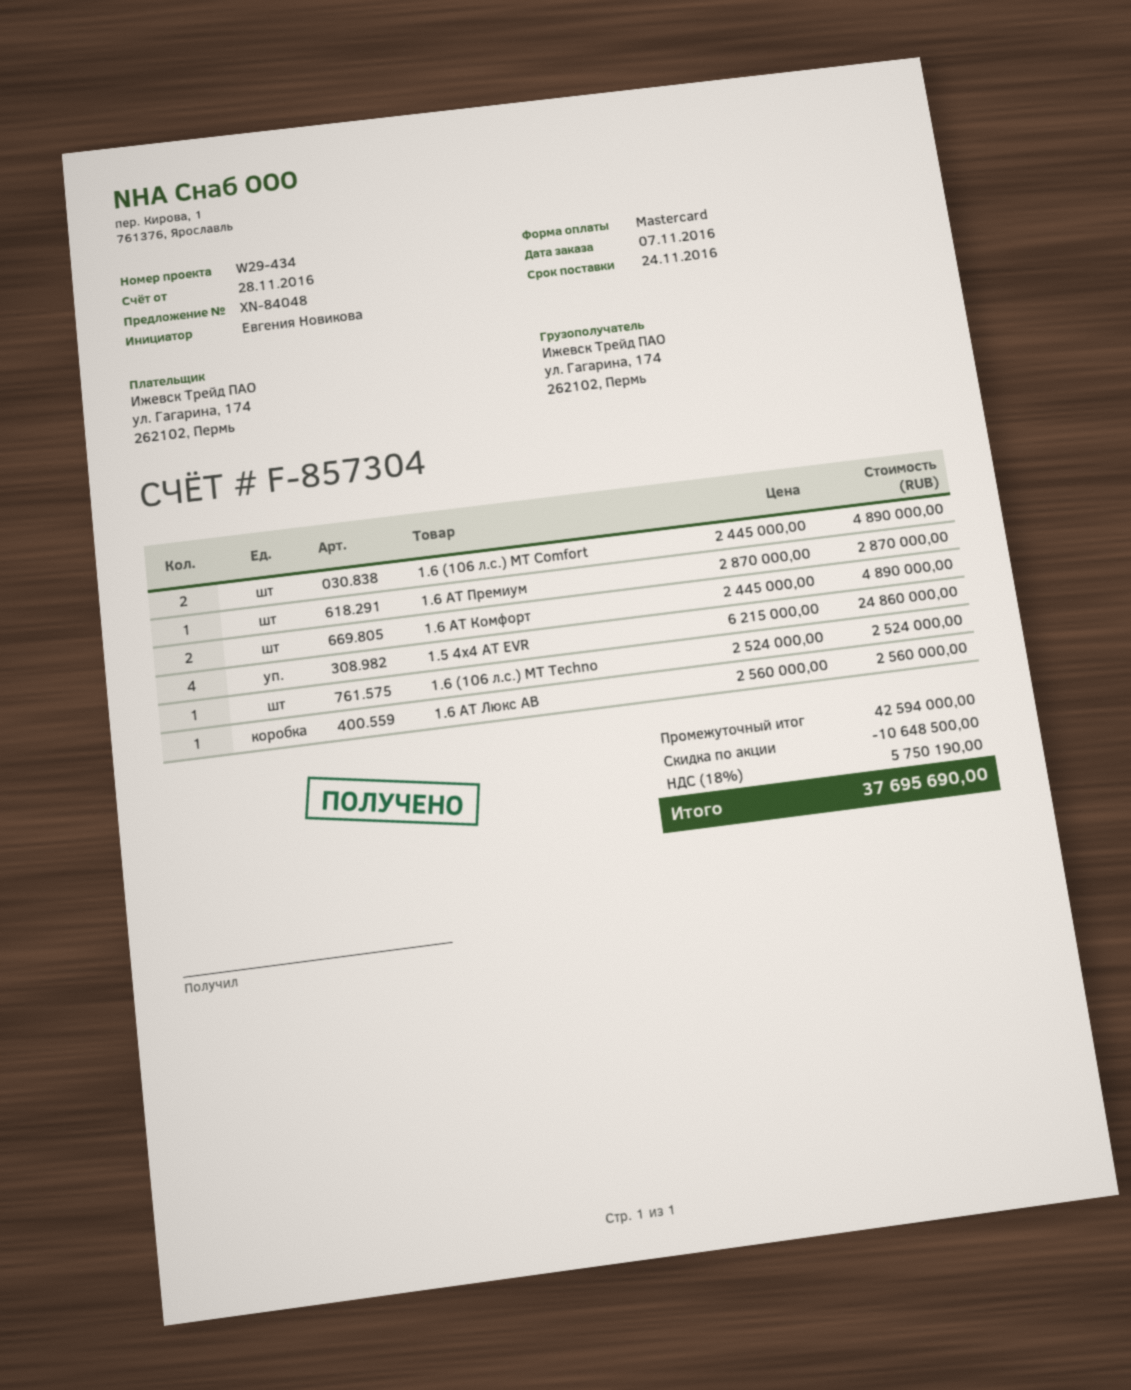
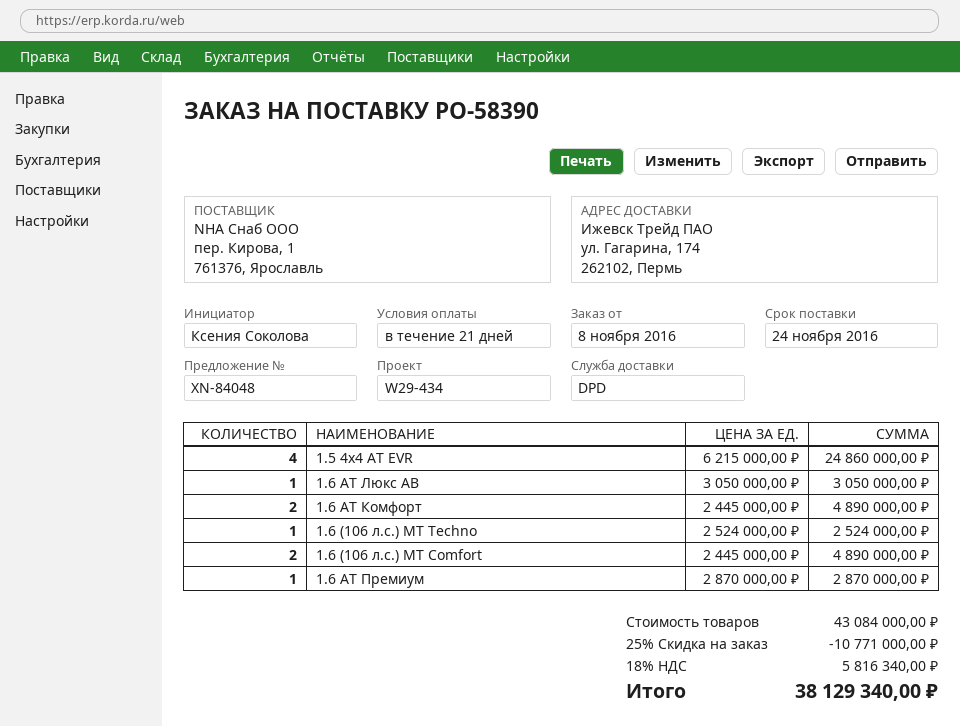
order date: 2016-11-07 -> 2016-11-08
ordered by: Евгения Новикова -> Ксения Соколова
1.6 AT Люкс АВ: 1 x 2560000.00 = 2560000.00 -> 1 x 3050000.00 = 3050000.00
subtotal: 42594000.00 -> 43084000.00
discount: 10648500.00 -> 10771000.00
tax: 18% = 5750190.00 -> 18% = 5816340.00
total: 37695690.00 -> 38129340.00

